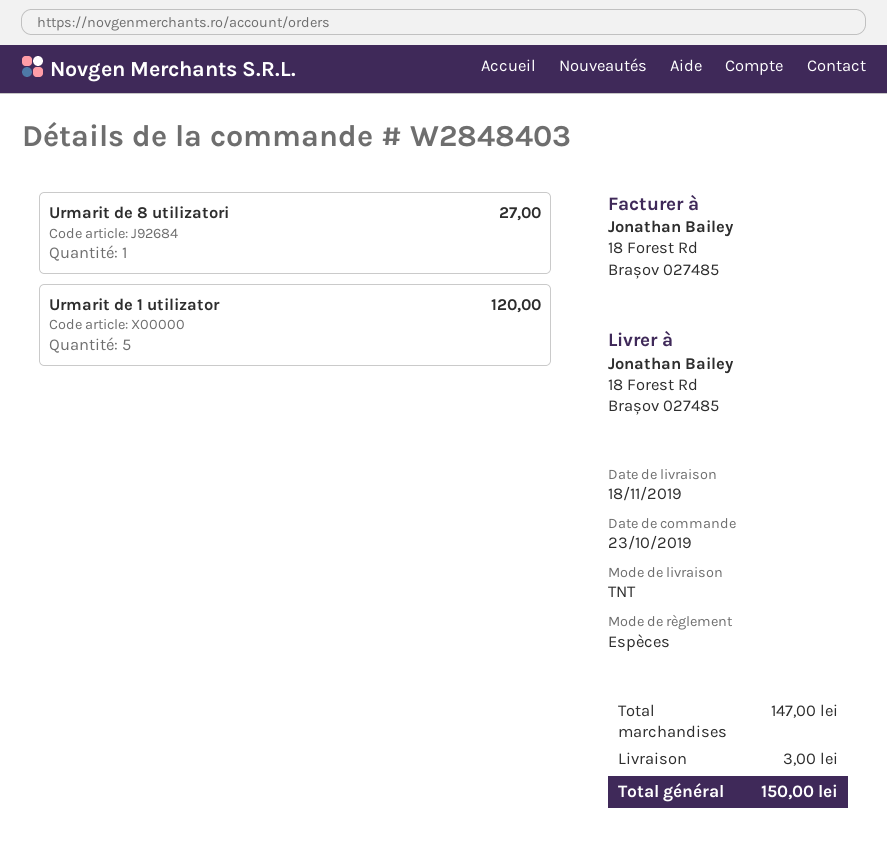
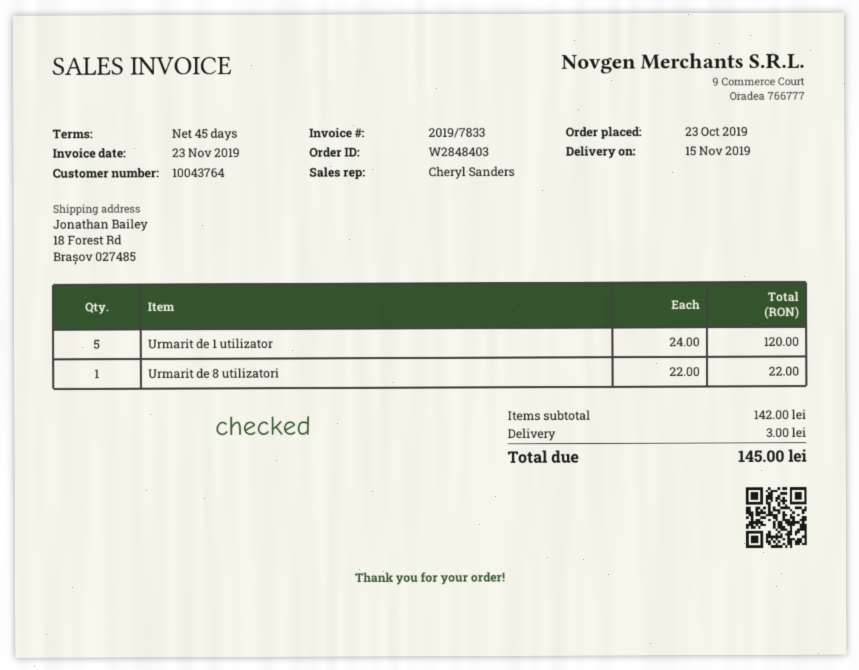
delivery date: 2019-11-18 -> 2019-11-15
Urmarit de 8 utilizatori: 1 for 27.00 -> 1 for 22.00
subtotal: 147.00 -> 142.00
total: 150.00 -> 145.00

